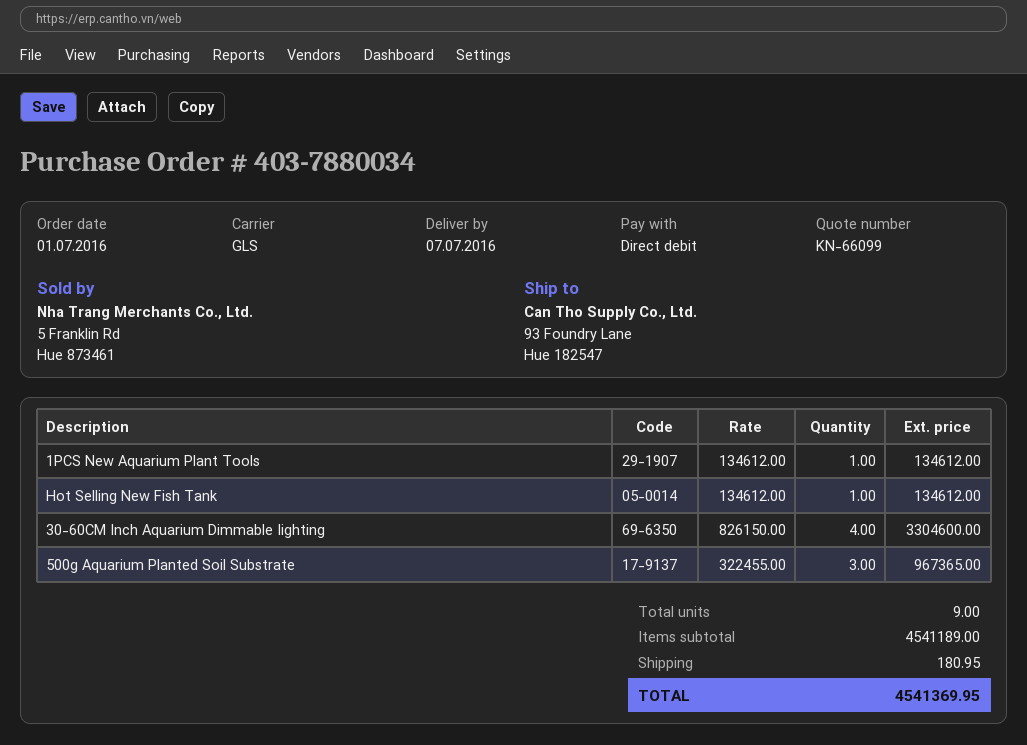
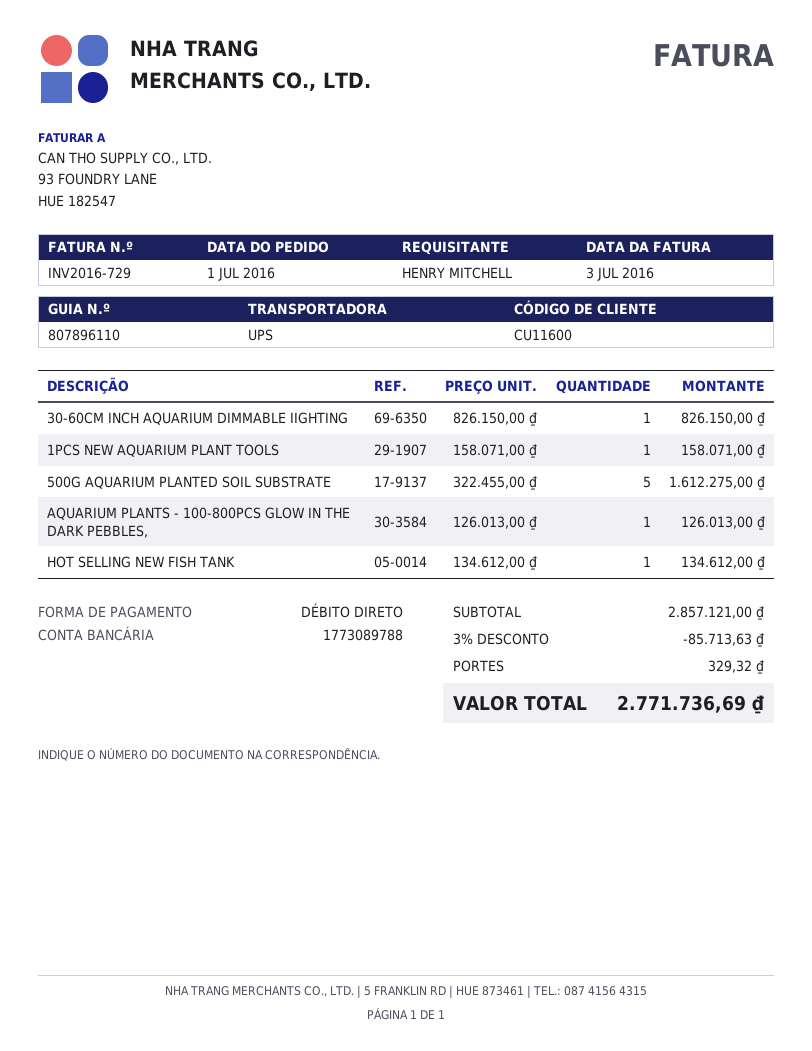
shipping method: GLS -> UPS
1PCS New Aquarium Plant Tools: 1 x 134612.00 = 134612.00 -> 1 x 158071.00 = 158071.00
30-60CM Inch Aquarium Dimmable Iighting: 4 x 826150.00 = 3304600.00 -> 1 x 826150.00 = 826150.00
500g Aquarium Planted Soil Substrate: 3 x 322455.00 = 967365.00 -> 5 x 322455.00 = 1612275.00
AQUARIUM PLANTS - 100-800PCS GLOW IN THE DARK PEBBLES,: none -> 1 x 126013.00 = 126013.00
subtotal: 4541189.00 -> 2857121.00
discount: none -> 3% = 85713.63
shipping: 180.95 -> 329.32
total: 4541369.95 -> 2771736.69

